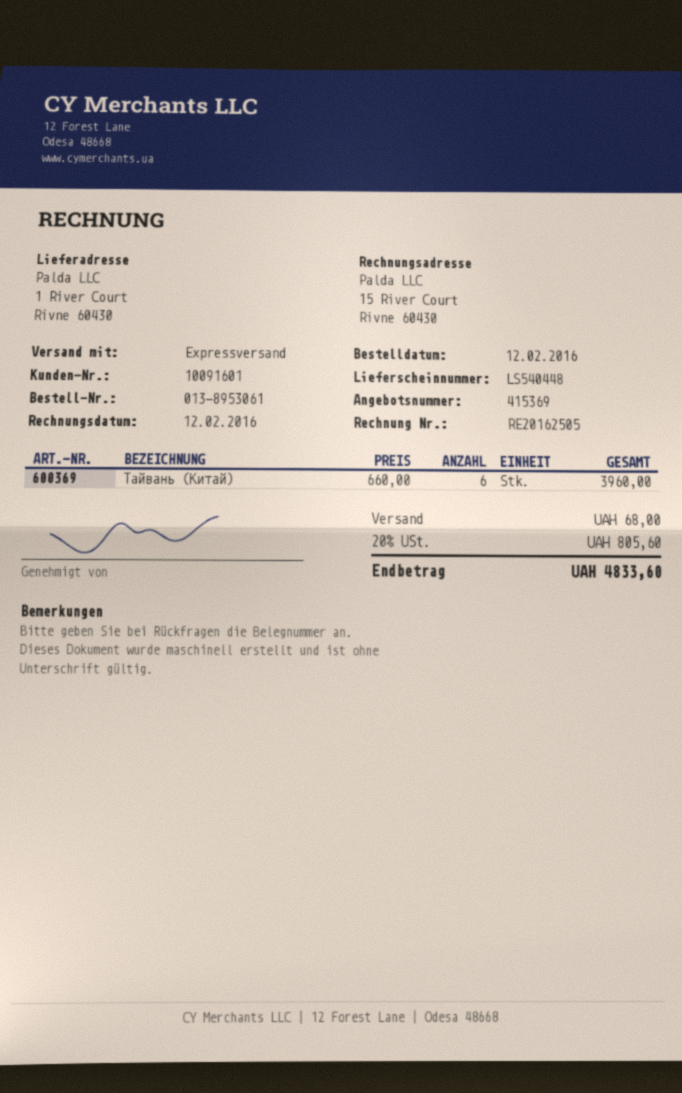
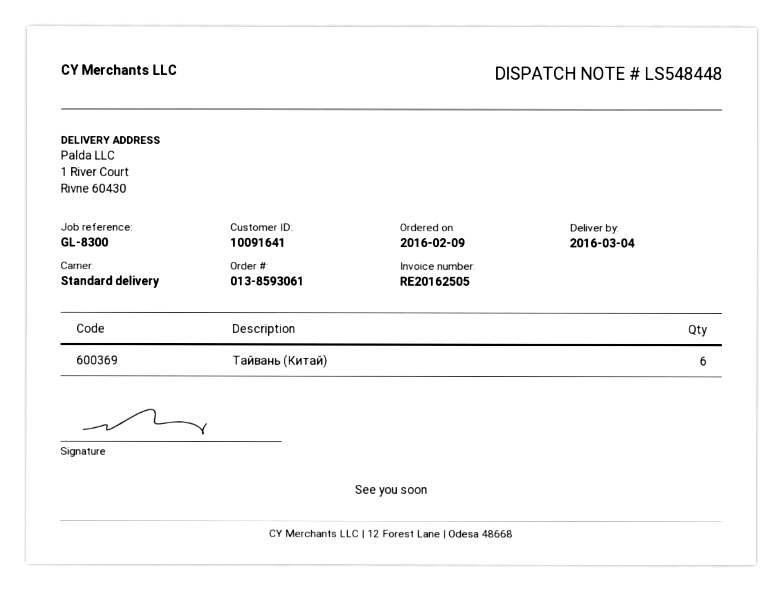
order number: 013-8953061 -> 013-8593061
order date: 2016-02-12 -> 2016-02-09
delivery note number: LS540448 -> LS548448
customer number: 10091601 -> 10091641
shipping method: express -> standard

